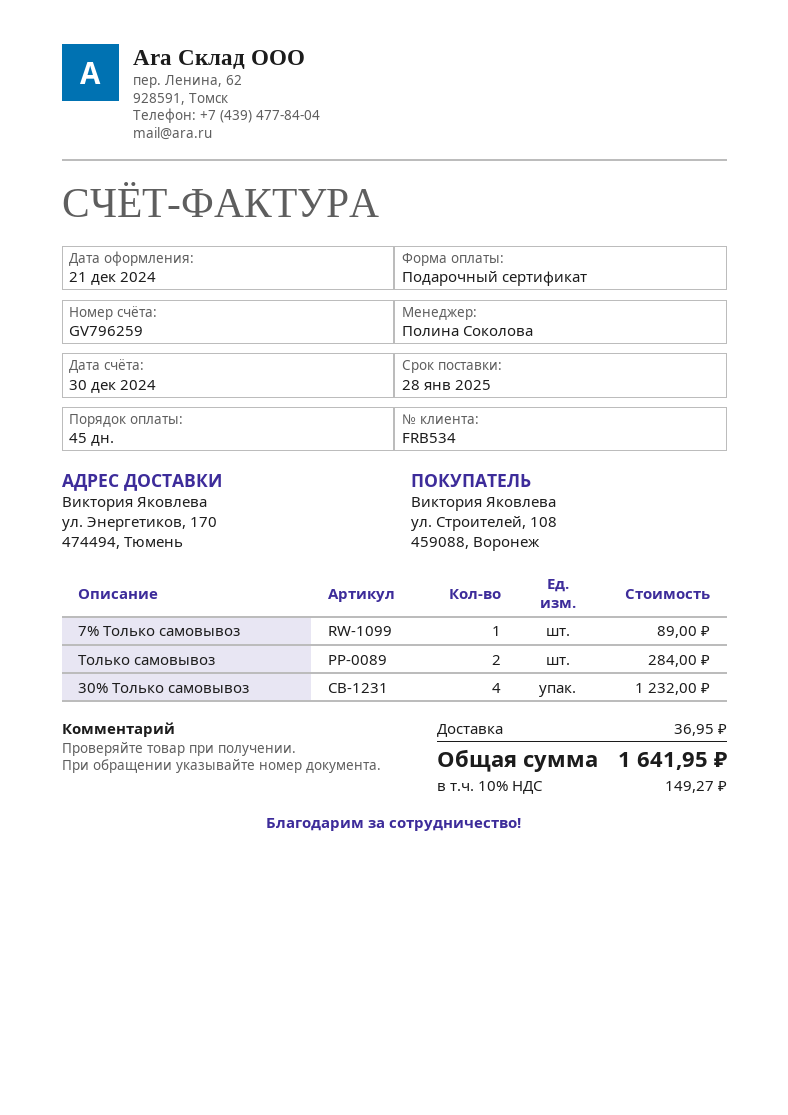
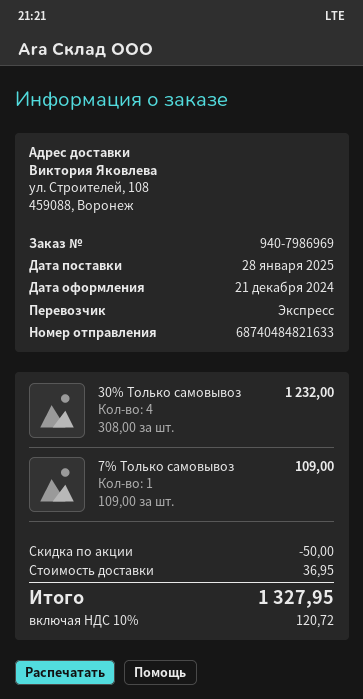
ship to: ул. Энергетиков, 170, 474494, Тюмень -> ул. Строителей, 108, 459088, Воронеж
7% Только самовывоз: 1 for 89.00 -> 1 for 109.00
Только самовывоз: 2 for 284.00 -> none
discount: none -> 50.00
tax: 10% = 149.27 -> 10% = 120.72
total: 1641.95 -> 1327.95

